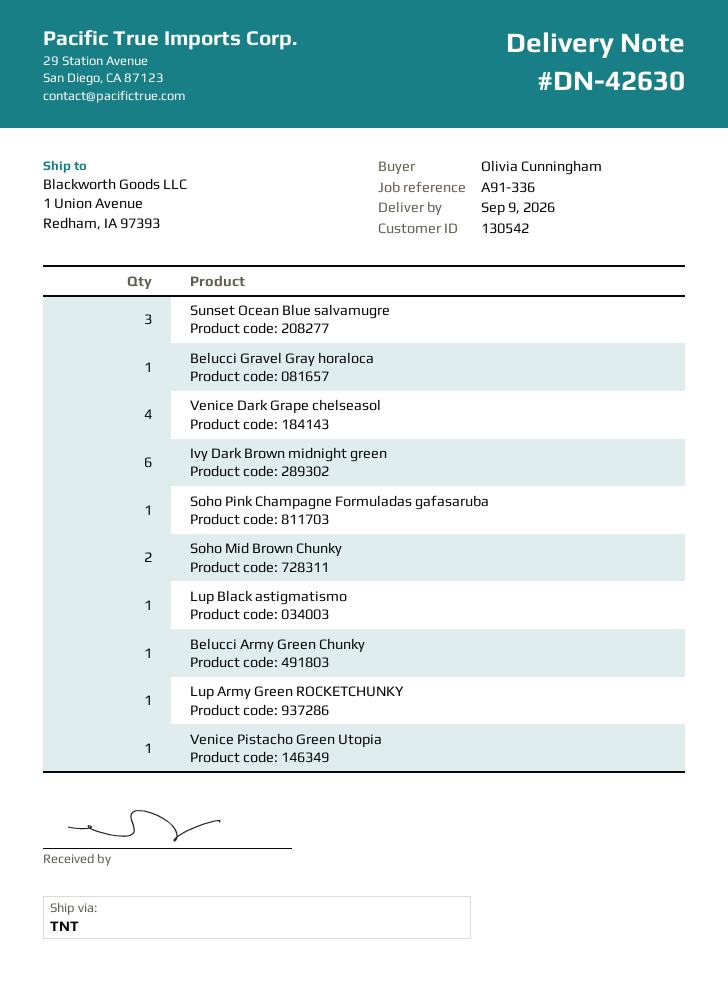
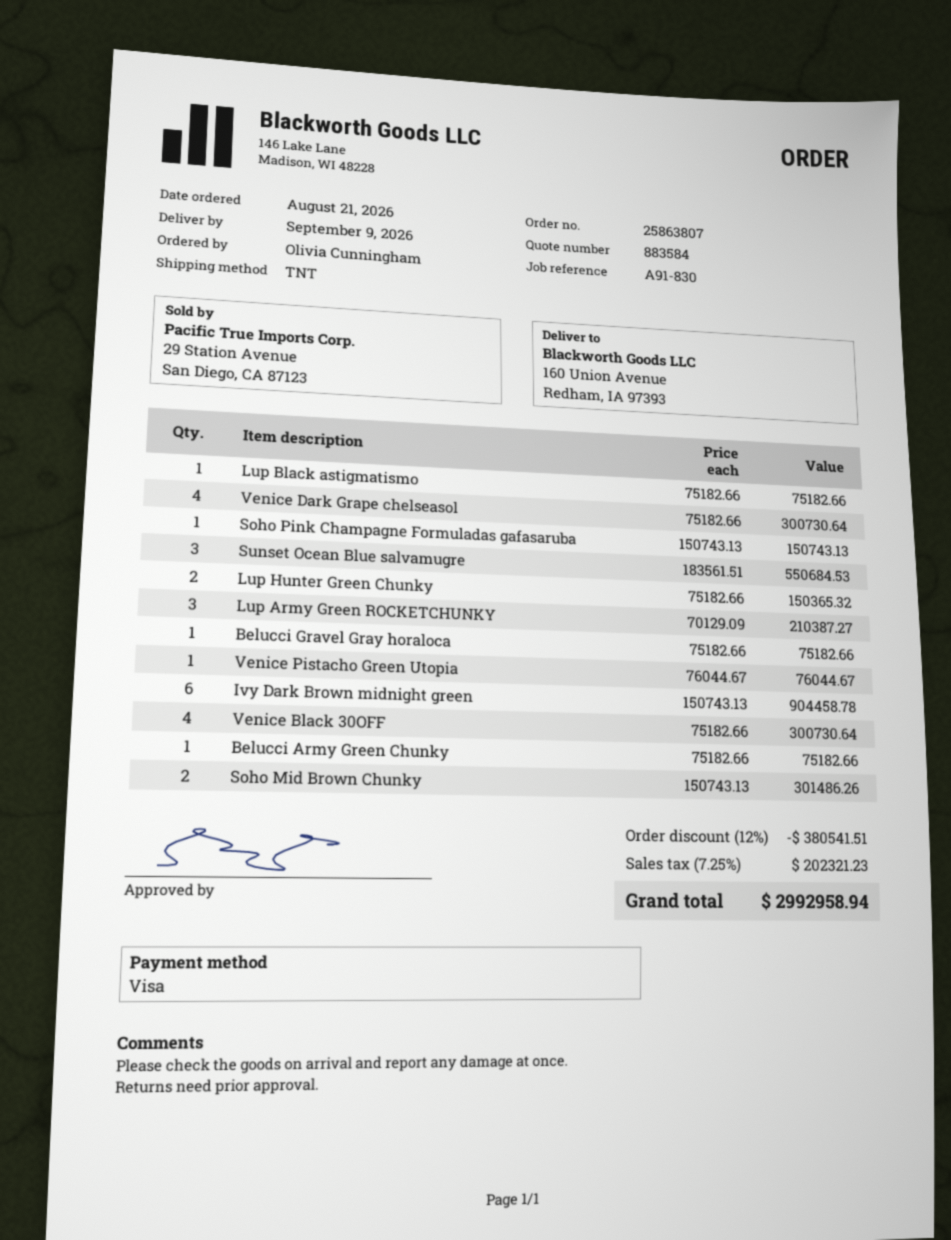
reference: A91-336 -> A91-830
ship to: 1 Union Avenue, Redham, IA 97393 -> 160 Union Avenue, Redham, IA 97393
Lup Army Green ROCKETCHUNKY: 1 -> 3
Lup Hunter Green Chunky: none -> 2
Venice Black 30OFF: none -> 4

